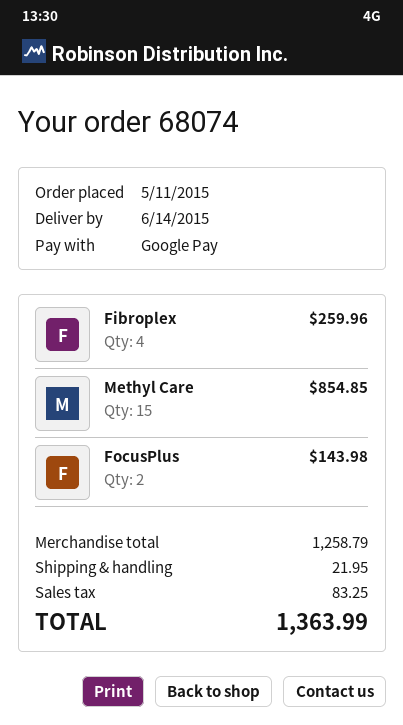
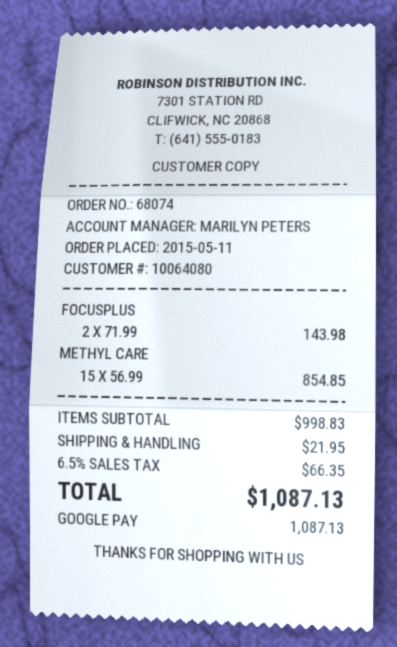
Fibroplex: 4 for 259.96 -> none
subtotal: 1258.79 -> 998.83
tax: 83.25 -> 66.35
total: 1363.99 -> 1087.13

